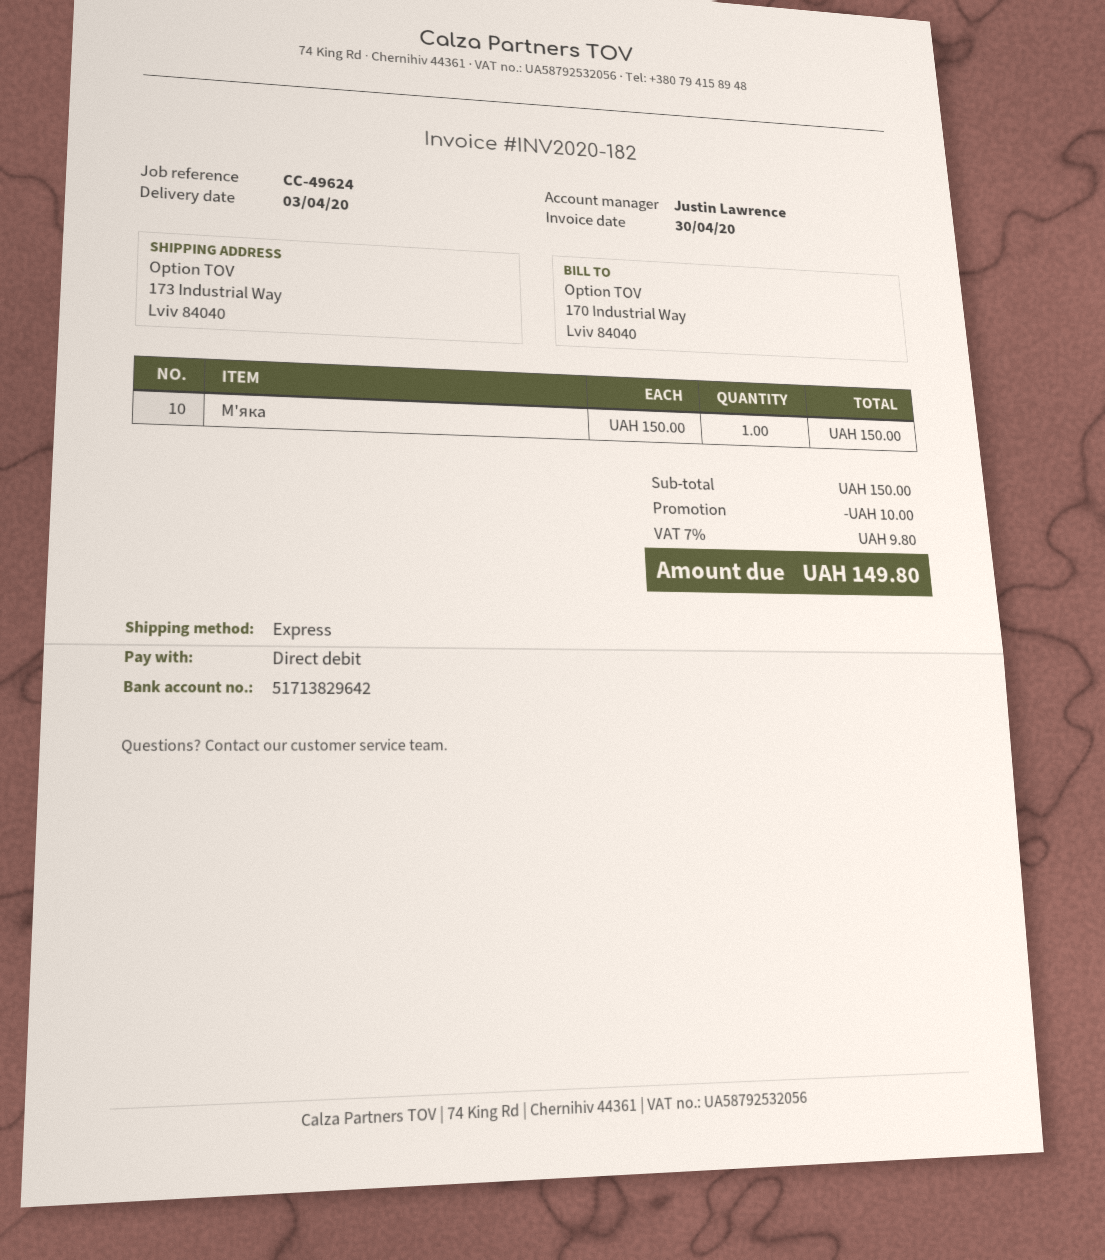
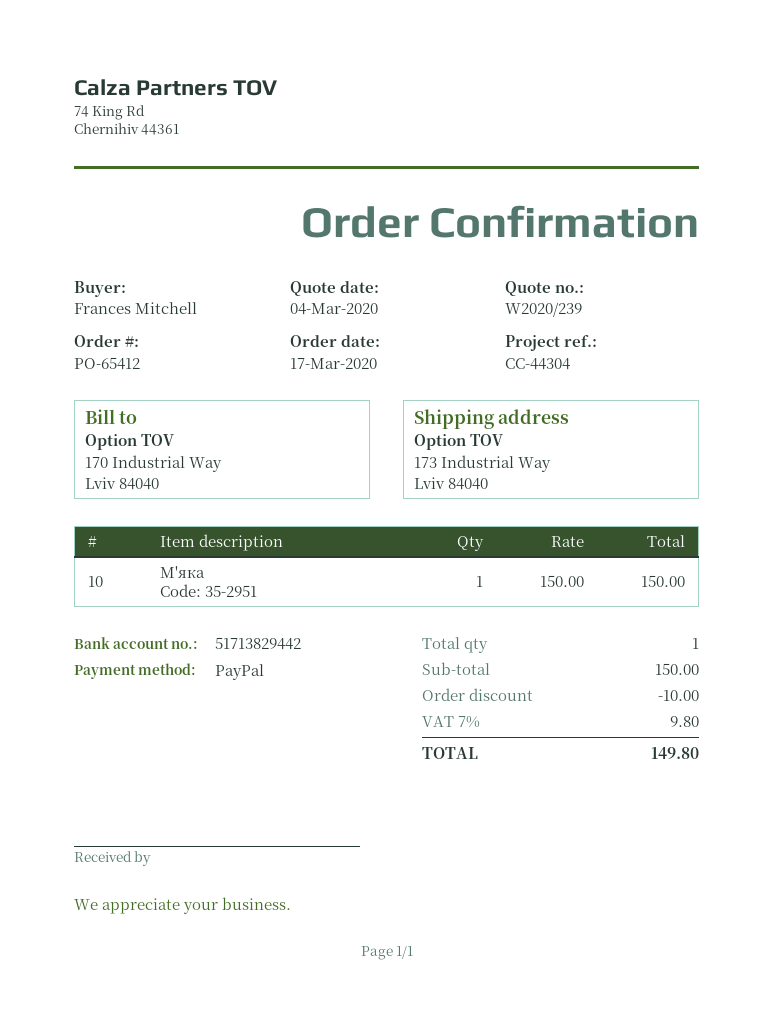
reference: CC-49624 -> CC-44304
payment method: direct debit -> PayPal
bank account: 51713829642 -> 51713829442

